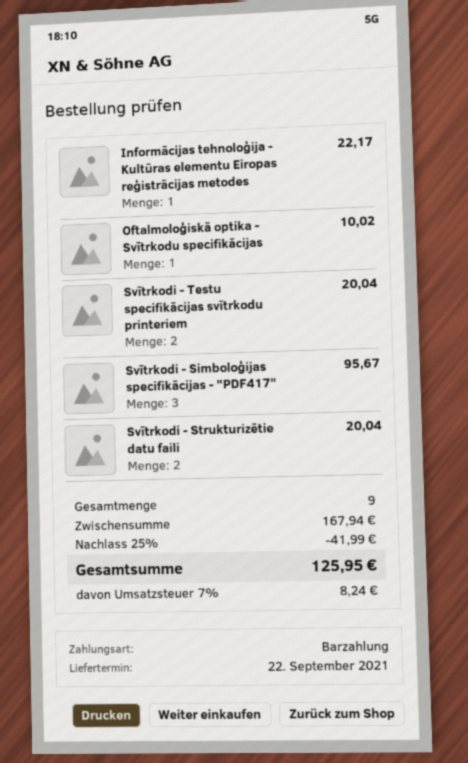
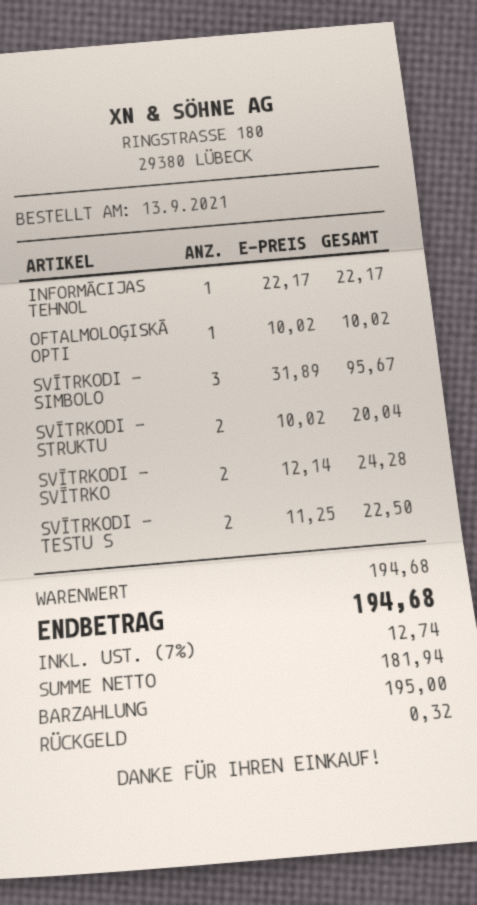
Svītrkodi - Testu specifikācijas svītrkodu printeriem: 2 for 20.04 -> 2 for 22.50
SVĪTRKODI - SVĪTRKO: none -> 2 for 24.28
subtotal: 167.94 -> 194.68
discount: 25% = 41.99 -> none
tax: 7% = 8.24 -> 7% = 12.74
total: 125.95 -> 194.68

